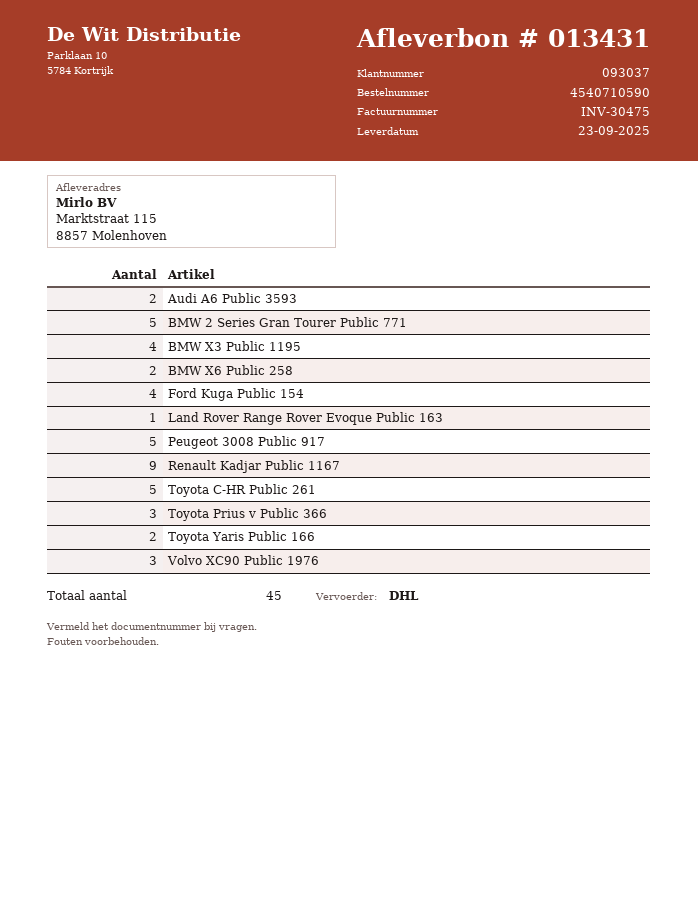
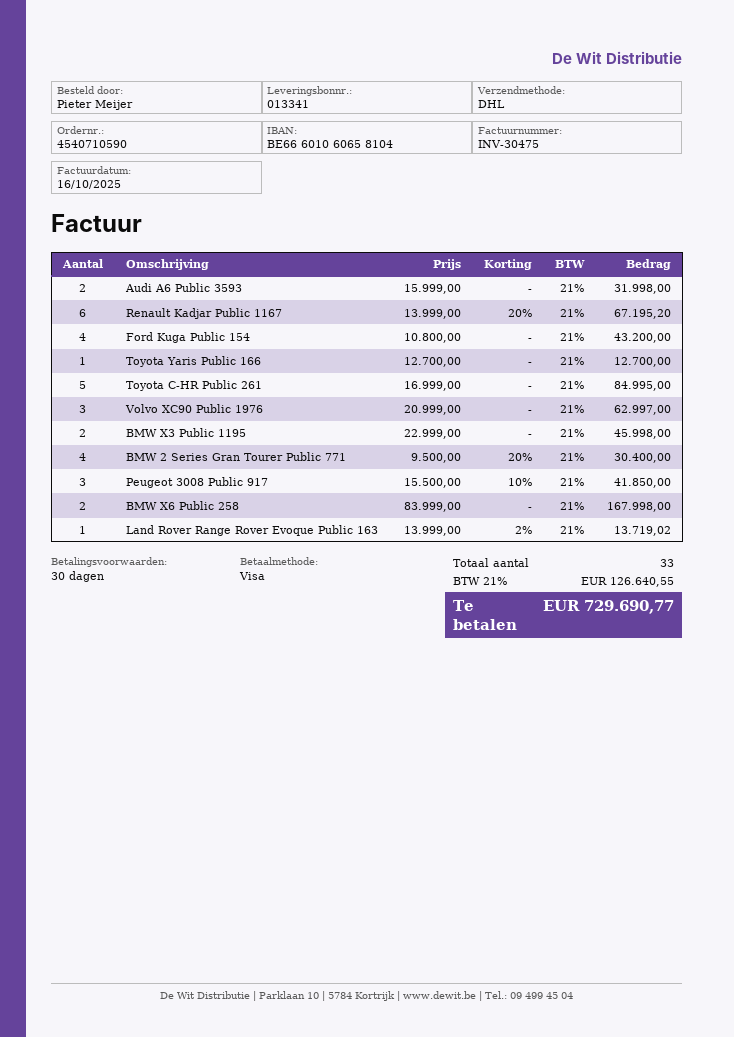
delivery note number: 013431 -> 013341
BMW 2 Series Gran Tourer Public 771: 5 -> 4
BMW X3 Public 1195: 4 -> 2
Peugeot 3008 Public 917: 5 -> 3
Renault Kadjar Public 1167: 9 -> 6
Toyota Prius v Public 366: 3 -> none
Toyota Yaris Public 166: 2 -> 1
total quantity: 45 -> 33

